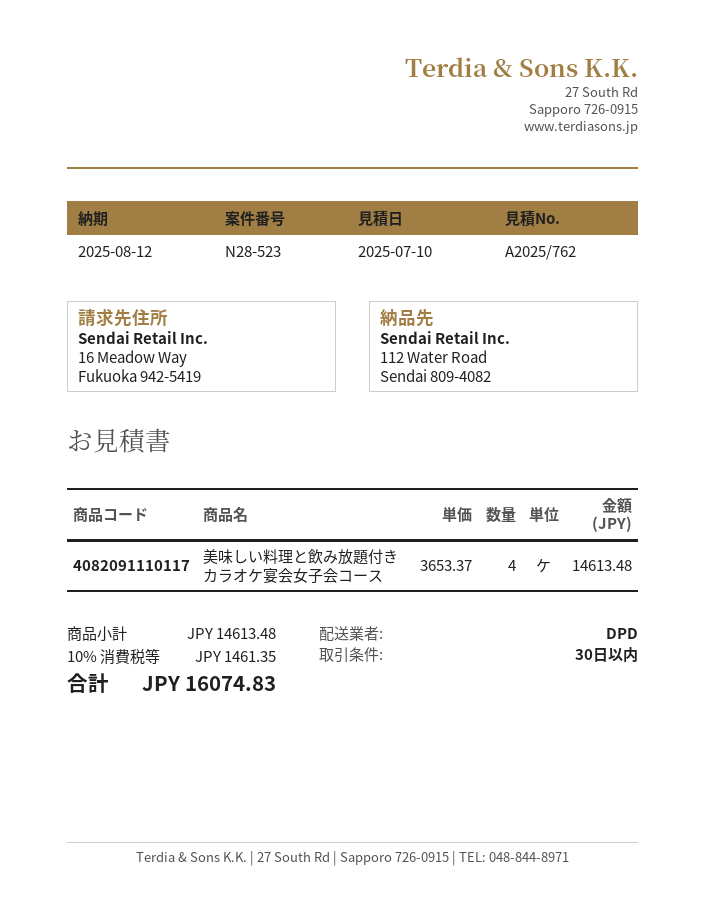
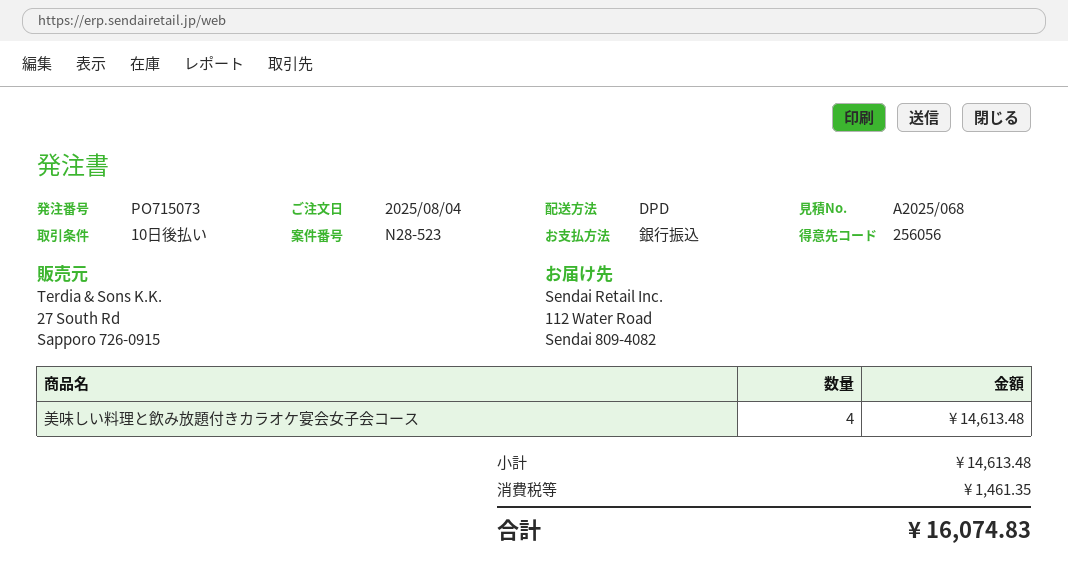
quote number: A2025/762 -> A2025/068
payment terms: 30 days -> 10 days

